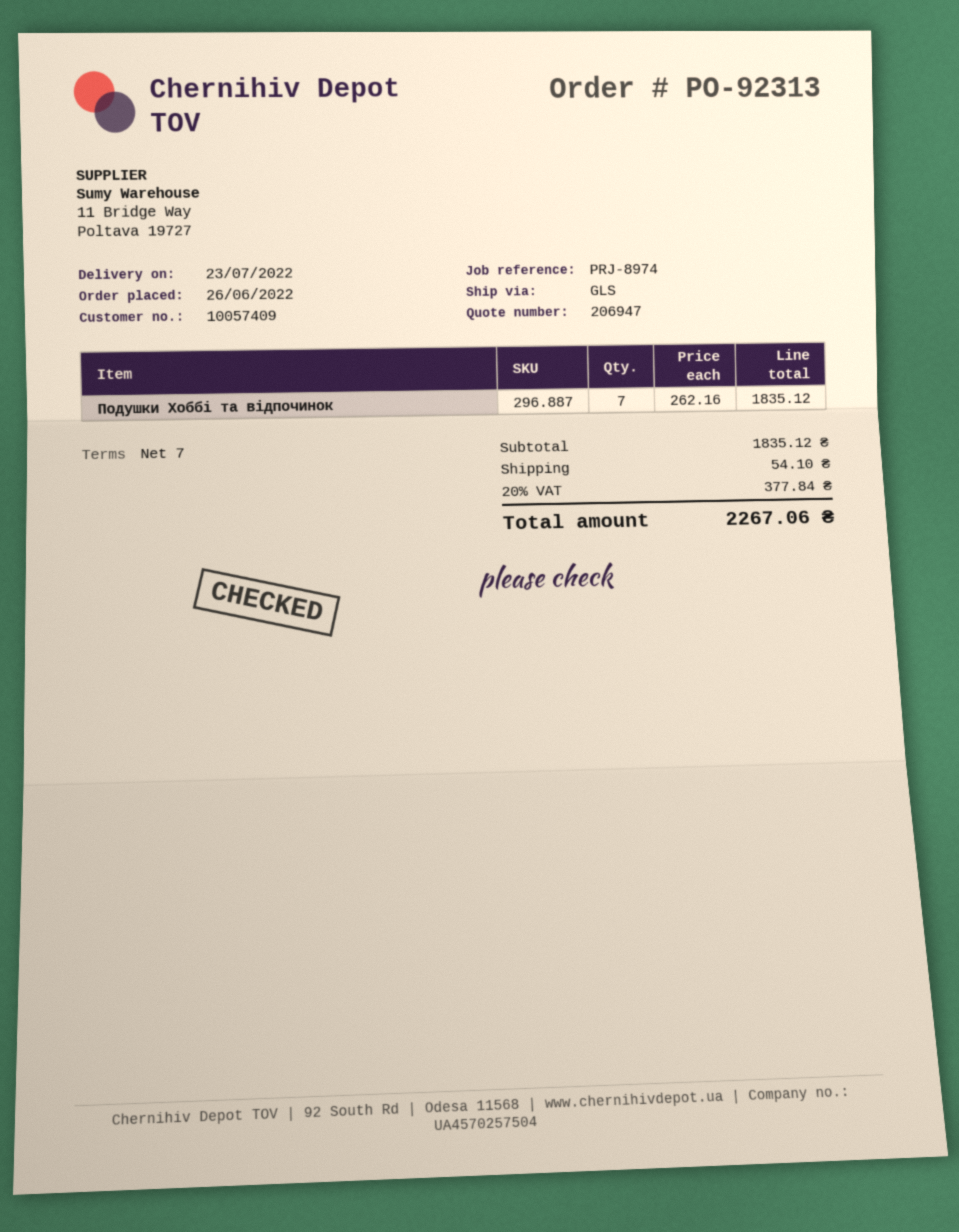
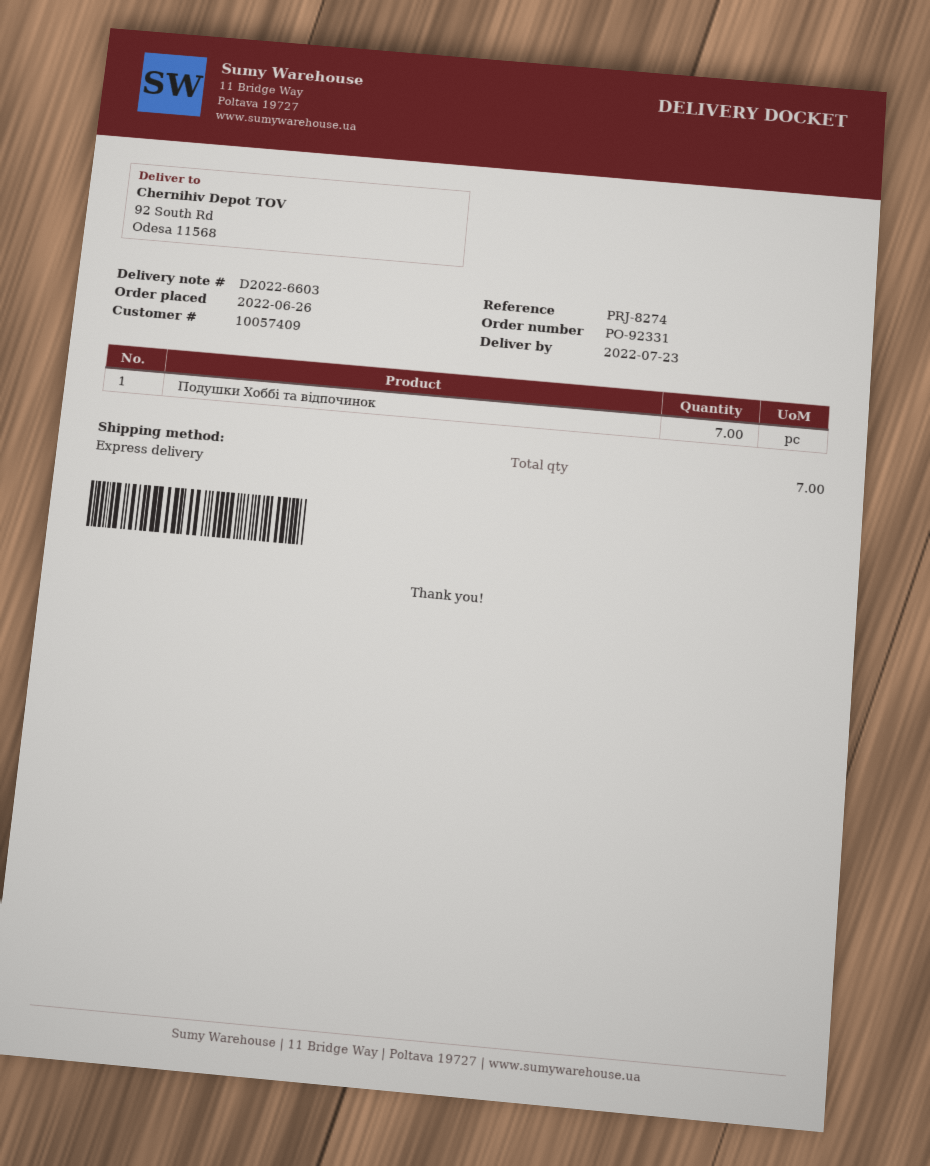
order number: PO-92313 -> PO-92331
reference: PRJ-8974 -> PRJ-8274
shipping method: GLS -> express

